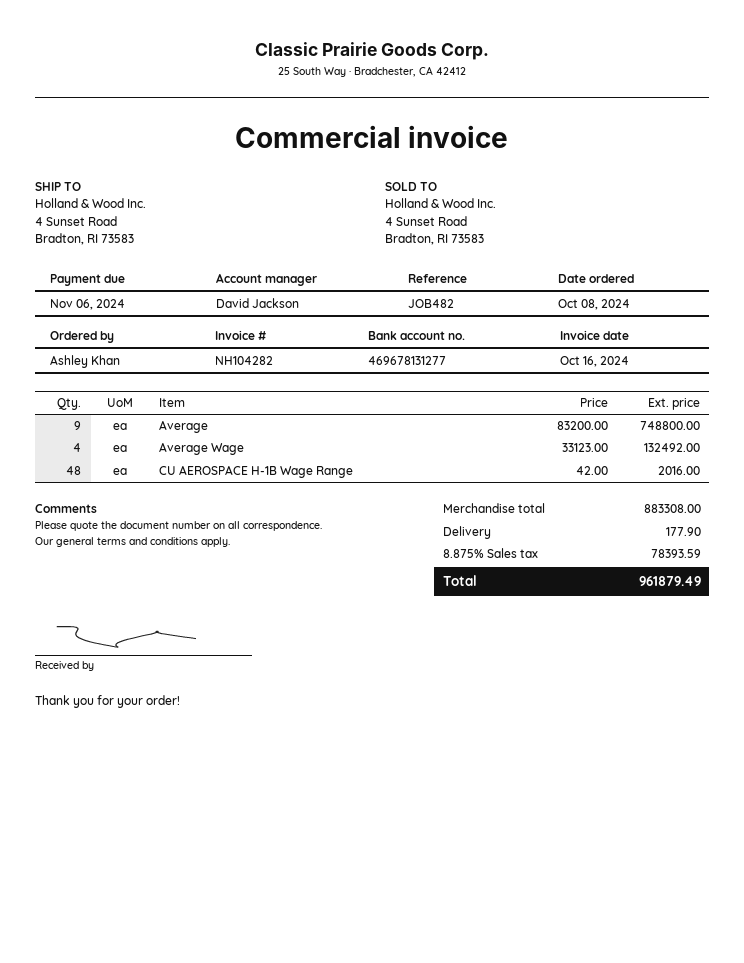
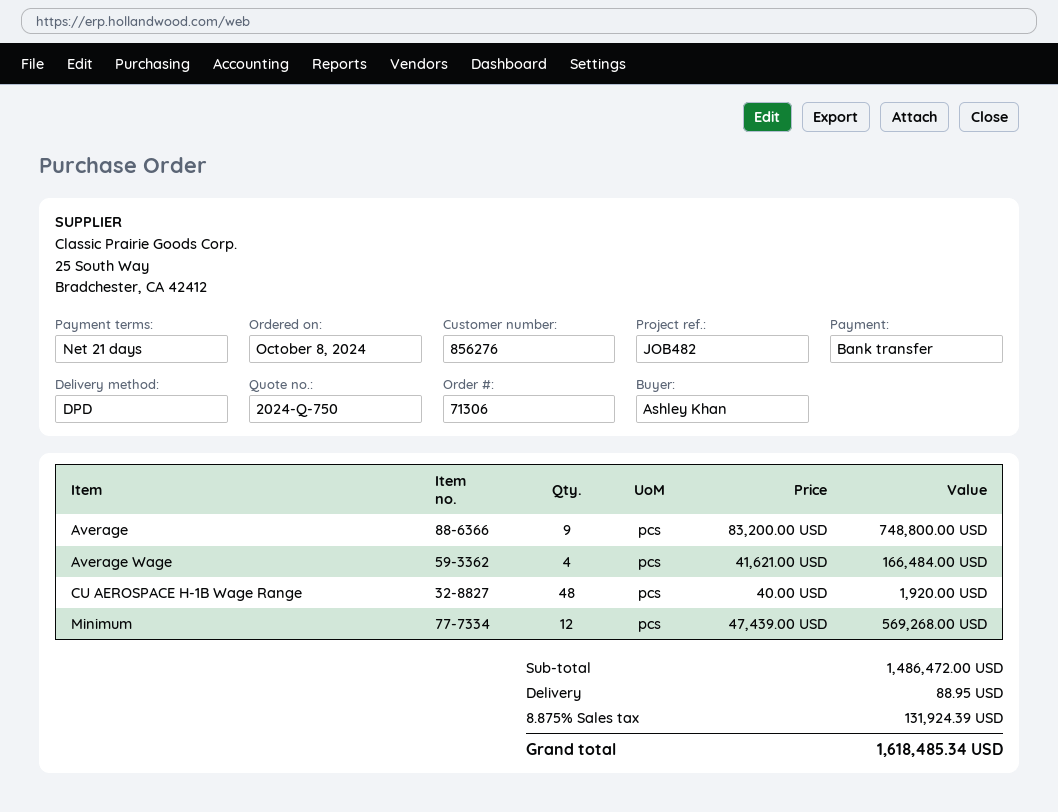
Average Wage: 4 x 33123.00 = 132492.00 -> 4 x 41621.00 = 166484.00
CU AEROSPACE H-1B Wage Range: 48 x 42.00 = 2016.00 -> 48 x 40.00 = 1920.00
Minimum: none -> 12 x 47439.00 = 569268.00
subtotal: 883308.00 -> 1486472.00
shipping: 177.90 -> 88.95
tax: 8.875% = 78393.59 -> 8.875% = 131924.39
total: 961879.49 -> 1618485.34

